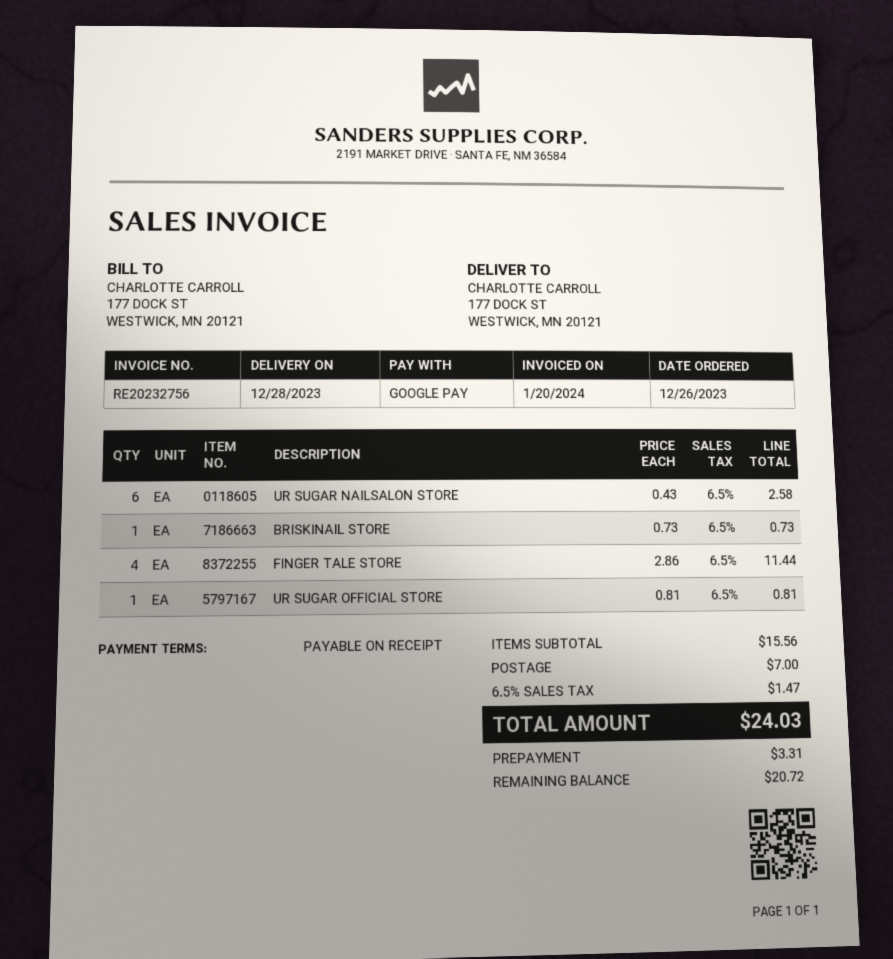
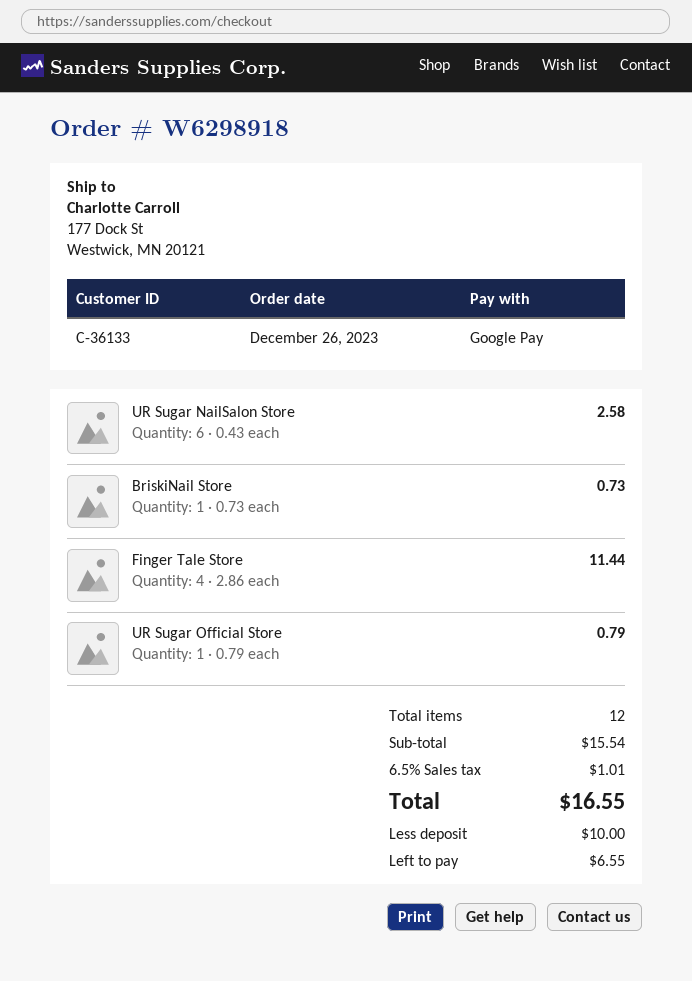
UR SUGAR OFFICIAL STORE: 1 x 0.81 = 0.81 -> 1 x 0.79 = 0.79
subtotal: 15.56 -> 15.54
shipping: 7.00 -> none
tax: 6.5% = 1.47 -> 6.5% = 1.01
total: 24.03 -> 16.55
deposit: 3.31 -> 10.00
balance: 20.72 -> 6.55

